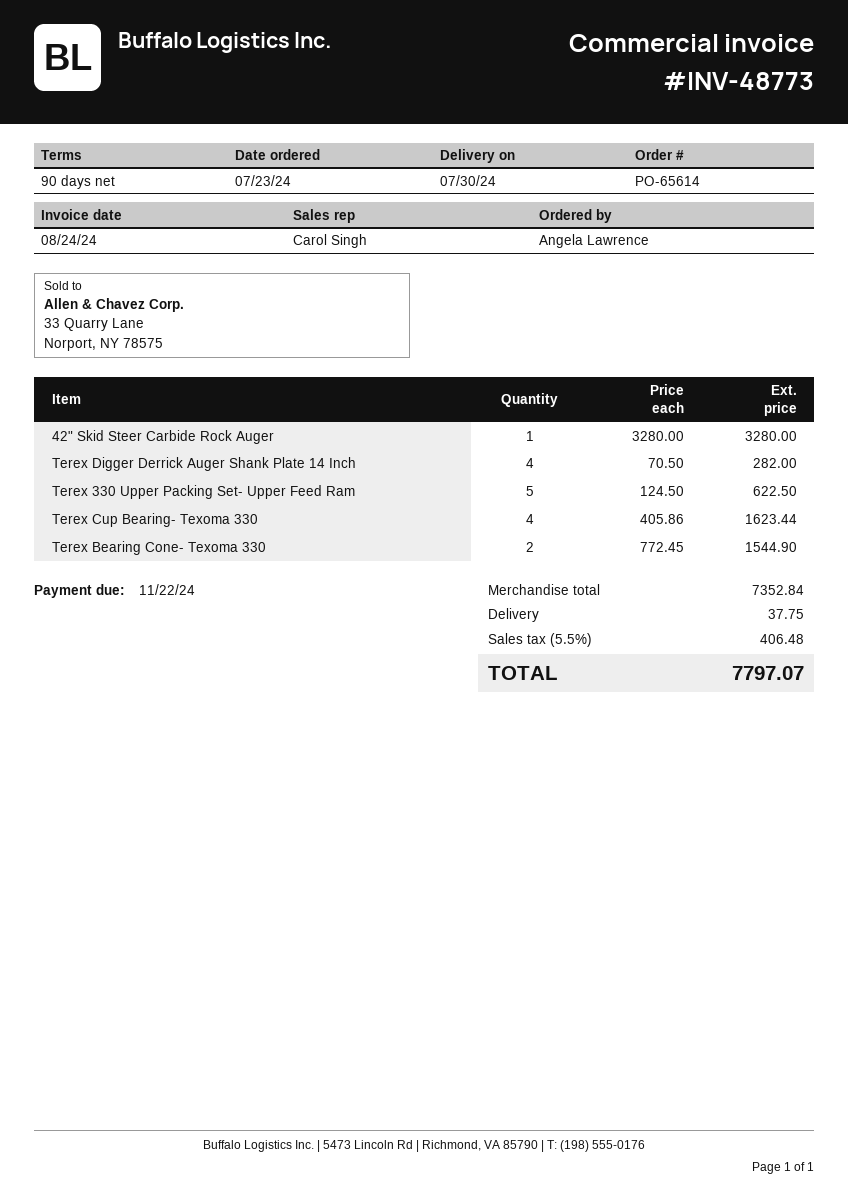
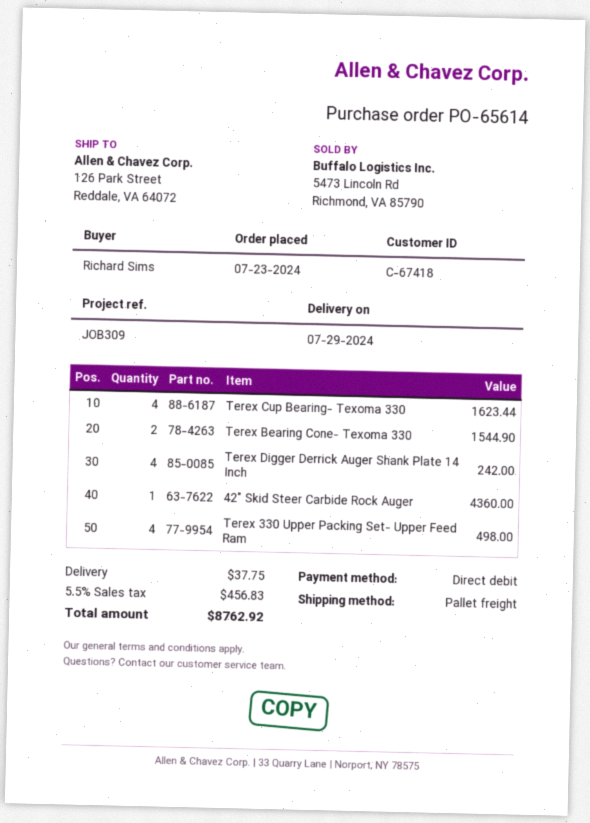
delivery date: 2024-07-30 -> 2024-07-29
ordered by: Angela Lawrence -> Richard Sims
42" Skid Steer Carbide Rock Auger: 1 for 3280.00 -> 1 for 4360.00
Terex Digger Derrick Auger Shank Plate 14 Inch: 4 for 282.00 -> 4 for 242.00
Terex 330 Upper Packing Set- Upper Feed Ram: 5 for 622.50 -> 4 for 498.00
tax: 5.5% = 406.48 -> 5.5% = 456.83
total: 7797.07 -> 8762.92

